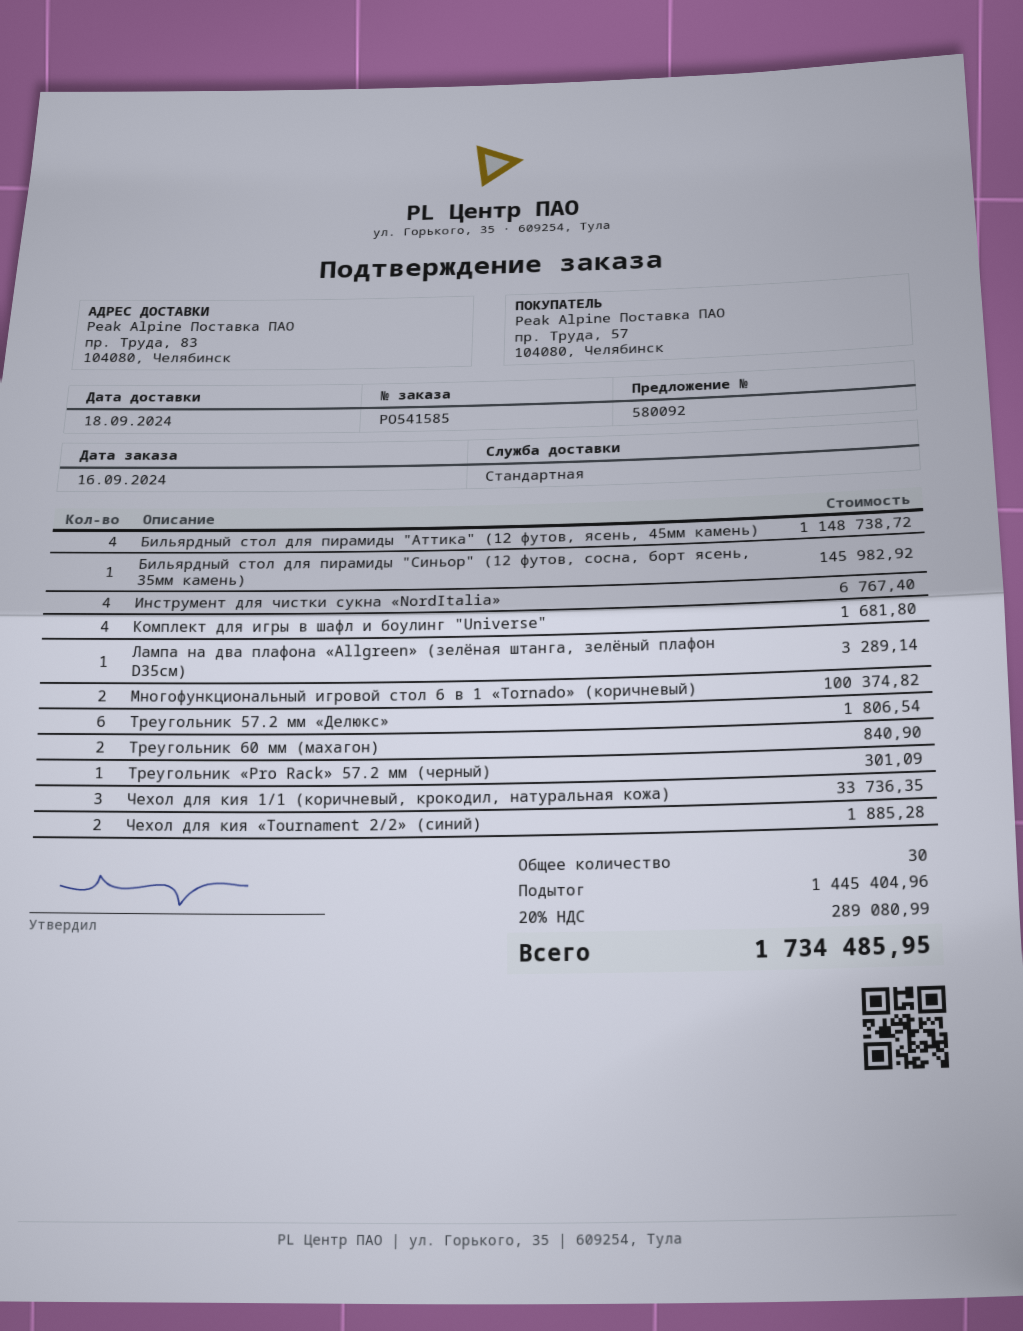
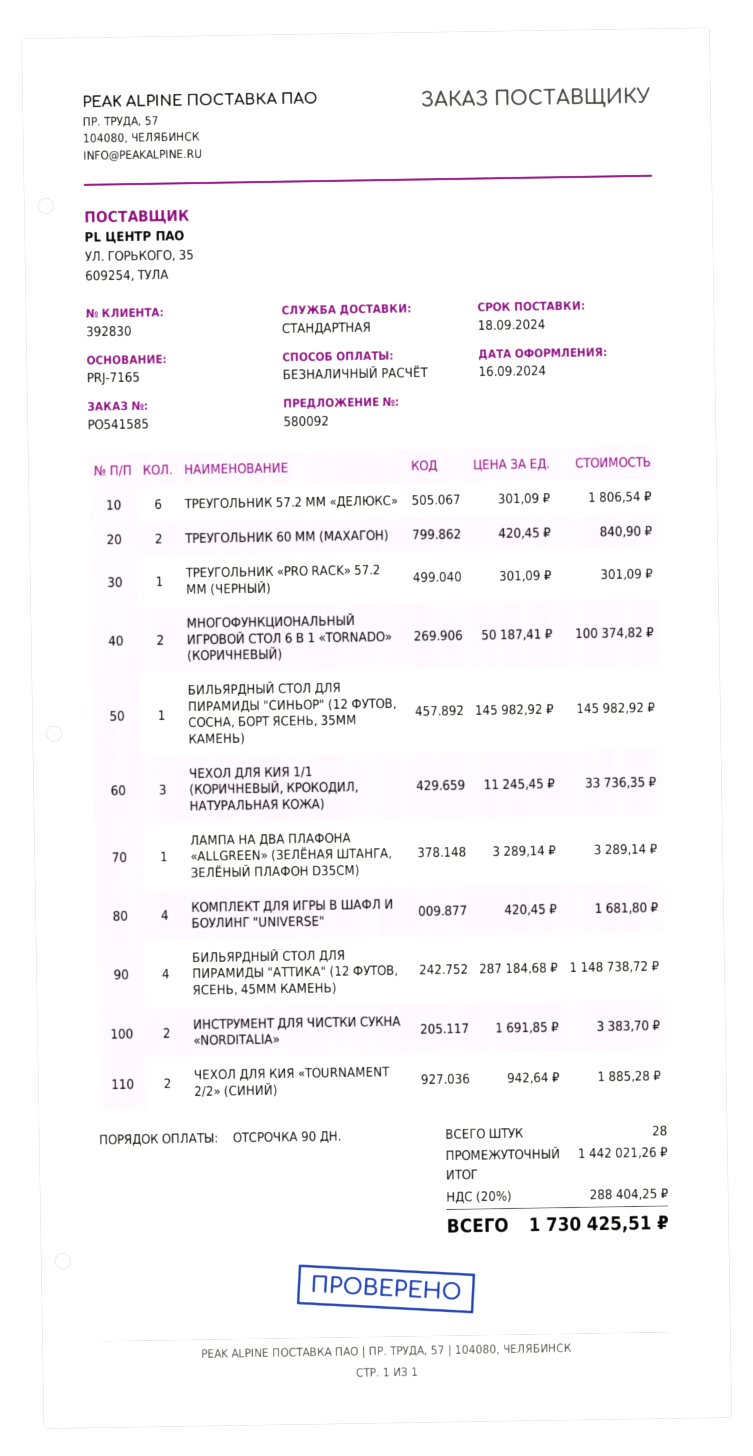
Инструмент для чистки сукна «NordItalia»: 4 for 6767.40 -> 2 for 3383.70
total quantity: 30 -> 28
subtotal: 1445404.96 -> 1442021.26
tax: 20% = 289080.99 -> 20% = 288404.25
total: 1734485.95 -> 1730425.51

